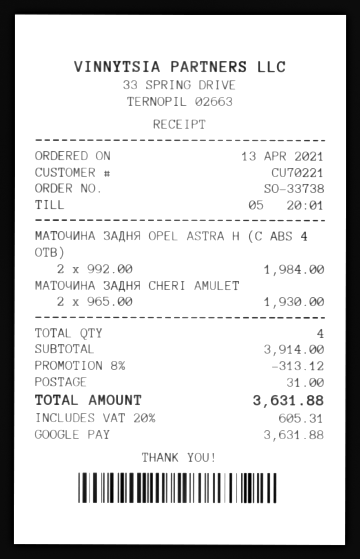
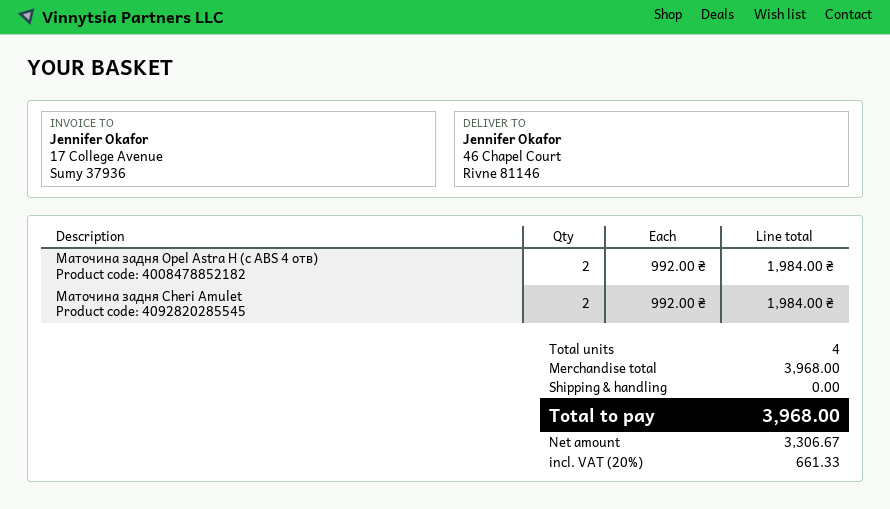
МАТОЧИНА ЗАДНЯ CHERI AMULET: 2 x 965.00 = 1930.00 -> 2 x 992.00 = 1984.00
subtotal: 3914.00 -> 3968.00
discount: 8% = 313.12 -> none
shipping: 31.00 -> 0.00
tax: 20% = 605.31 -> 20% = 661.33
total: 3631.88 -> 3968.00

